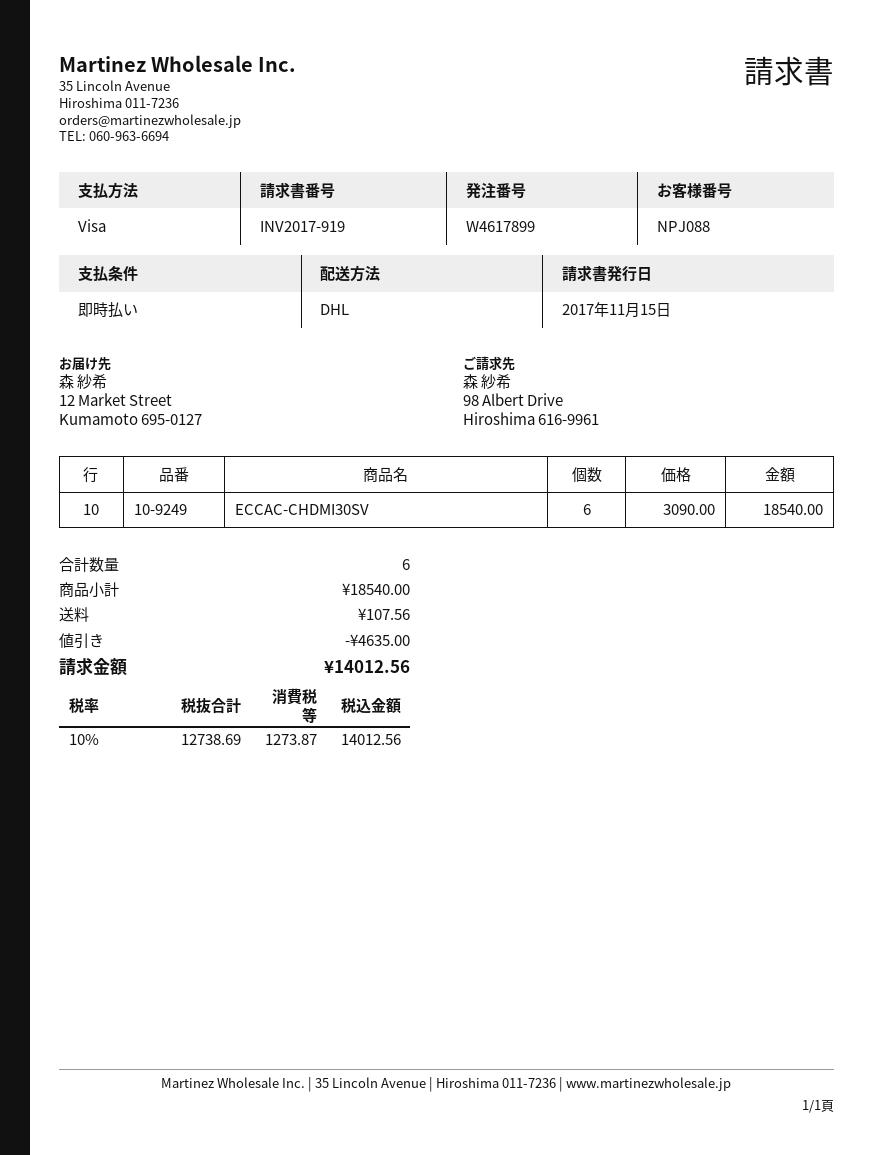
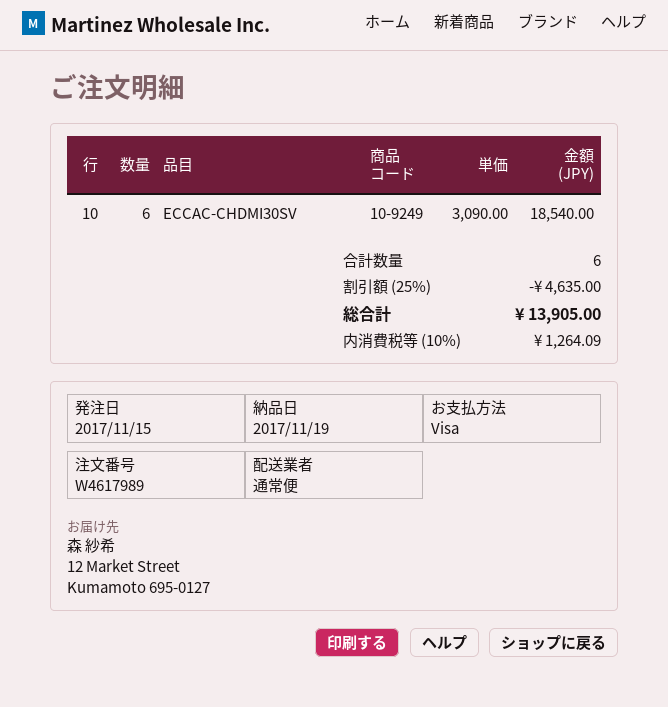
order number: W4617899 -> W4617989
shipping method: DHL -> standard
shipping: 107.56 -> none
tax: 10% = 1273.87 -> 10% = 1264.09
total: 14012.56 -> 13905.00

